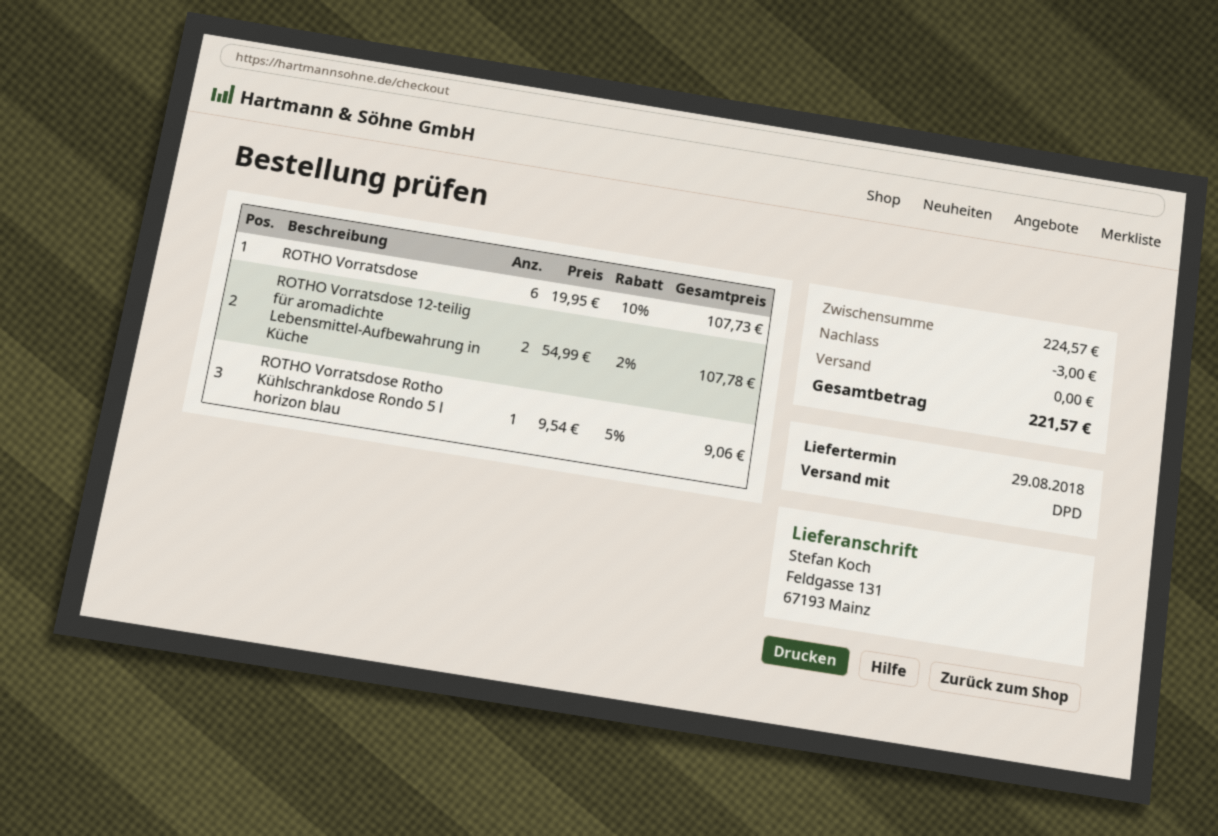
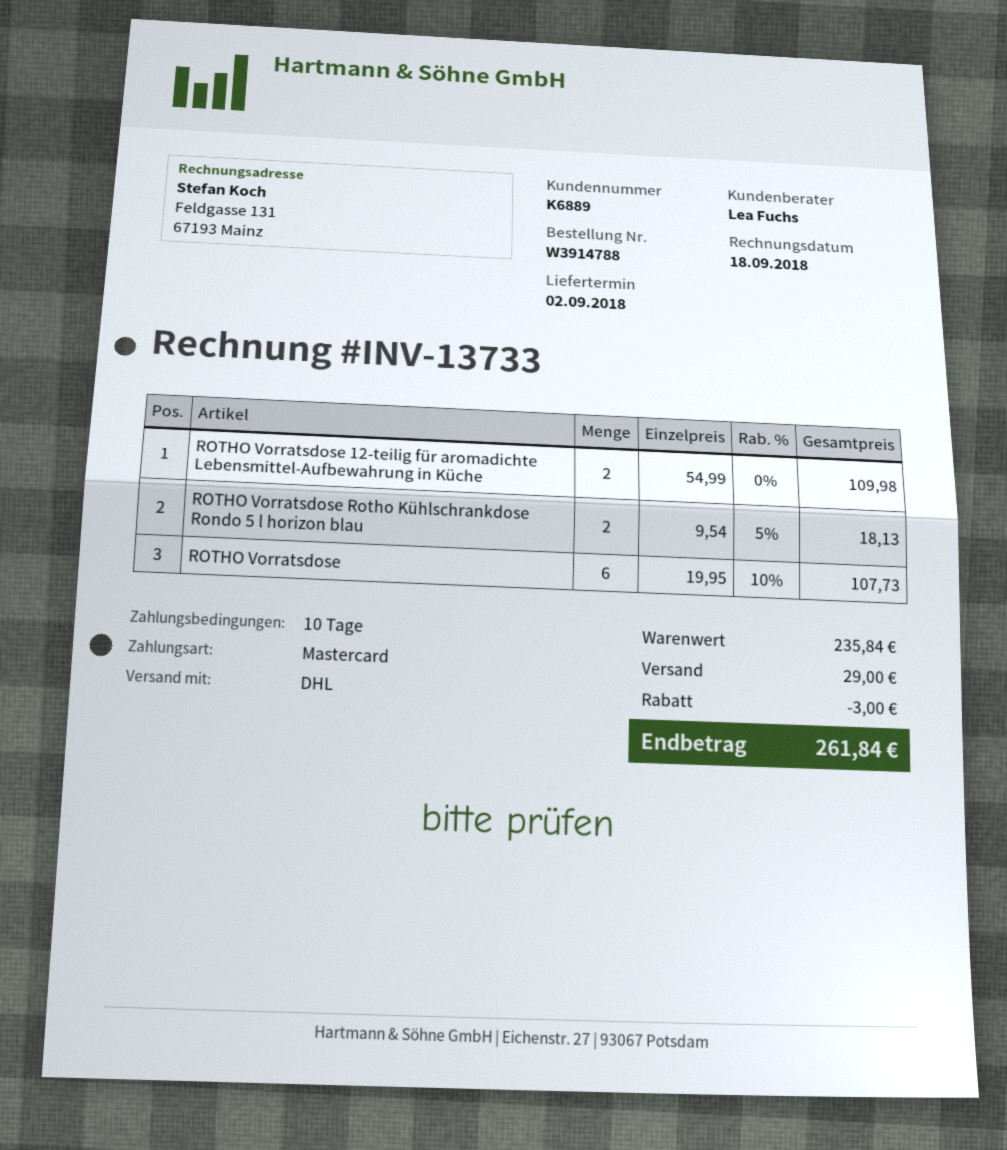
delivery date: 2018-08-29 -> 2018-09-02
shipping method: DPD -> DHL
ROTHO Vorratsdose 12-teilig für aromadichte Lebensmittel-Aufbewahrung in Küche: 2 x 54.99 - 2% = 107.78 -> 2 x 54.99 = 109.98
ROTHO Vorratsdose Rotho Kühlschrankdose Rondo 5 l horizon blau: 1 x 9.54 - 5% = 9.06 -> 2 x 9.54 - 5% = 18.13
subtotal: 224.57 -> 235.84
shipping: 0.00 -> 29.00
total: 221.57 -> 261.84

